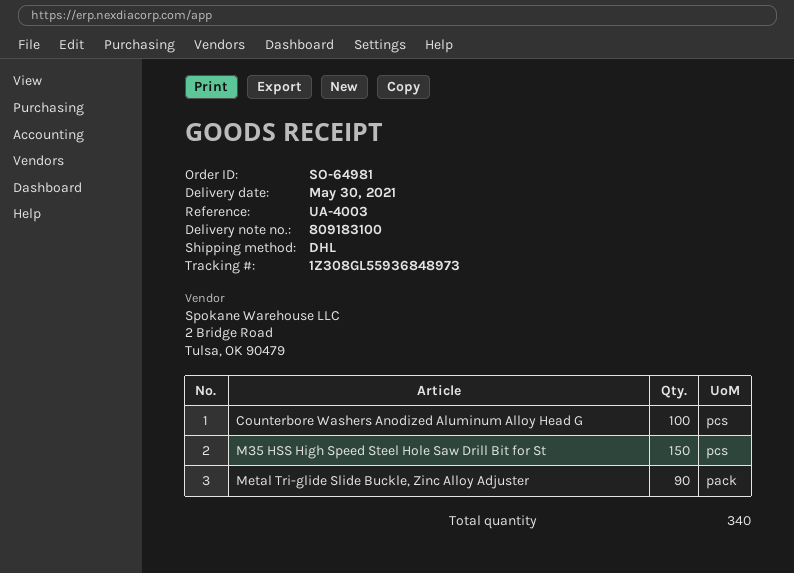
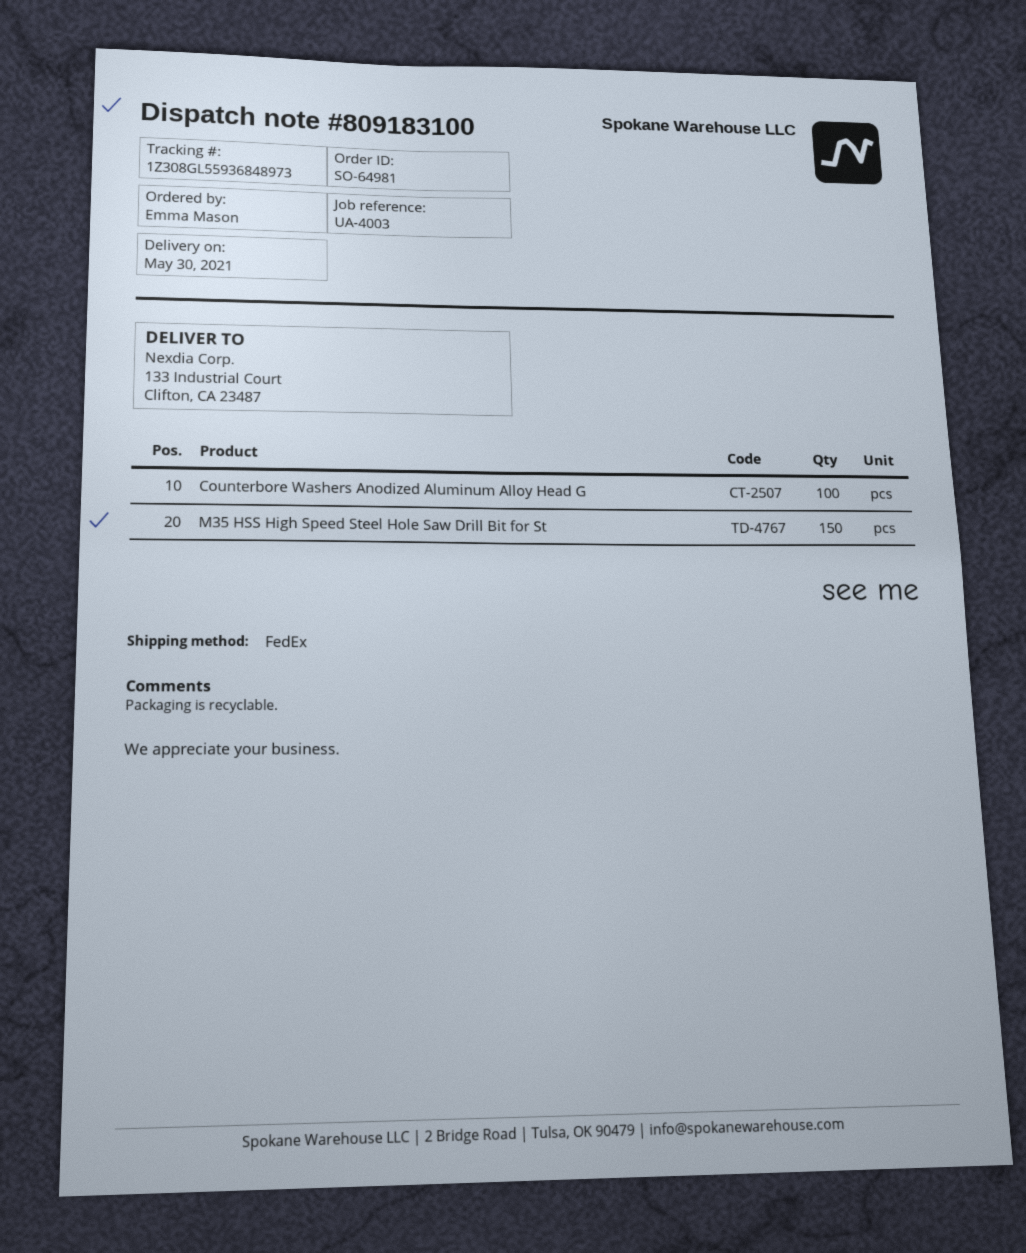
shipping method: DHL -> FedEx
Metal Tri-glide Slide Buckle, Zinc Alloy Adjuster: 90 -> none

